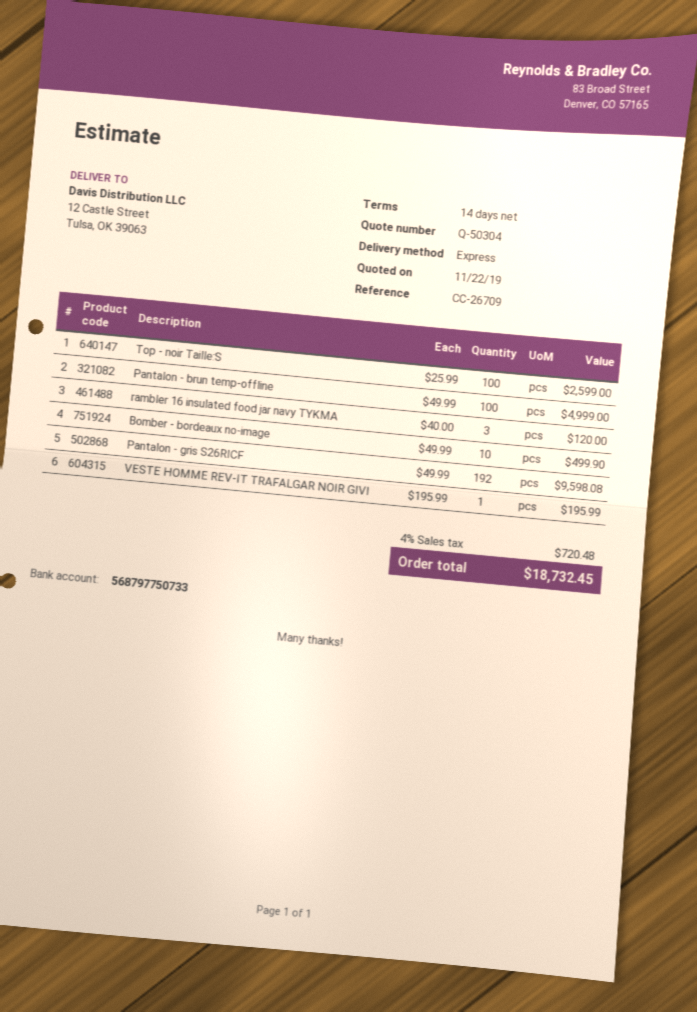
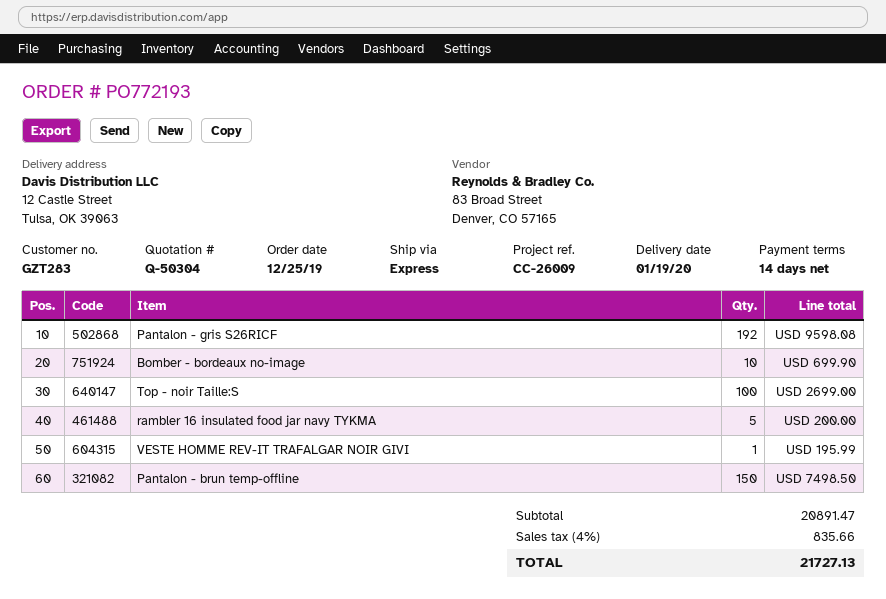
reference: CC-26709 -> CC-26009
Top - noir Taille:S: 100 for 2599.00 -> 100 for 2699.00
Pantalon - brun temp-offline: 100 for 4999.00 -> 150 for 7498.50
rambler 16 insulated food jar navy TYKMA: 3 for 120.00 -> 5 for 200.00
Bomber - bordeaux no-image: 10 for 499.90 -> 10 for 699.90
tax: 4% = 720.48 -> 4% = 835.66
total: 18732.45 -> 21727.13

